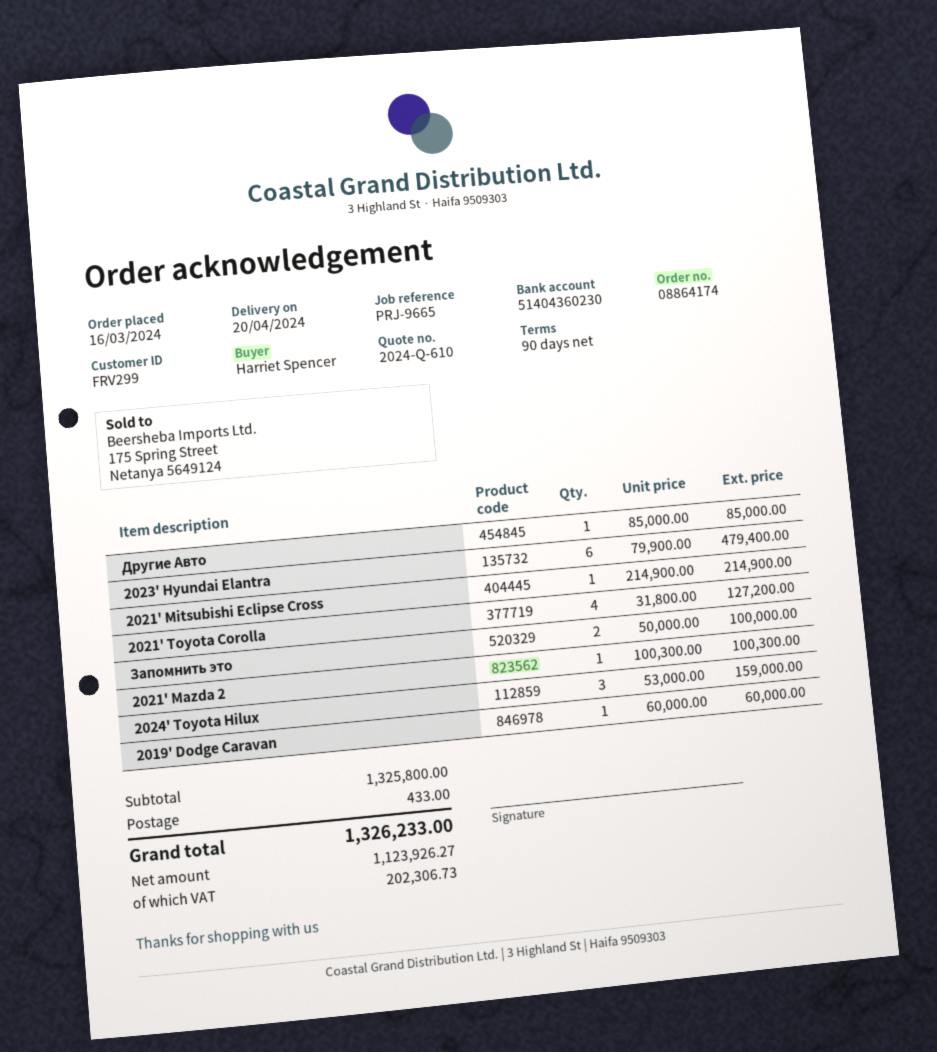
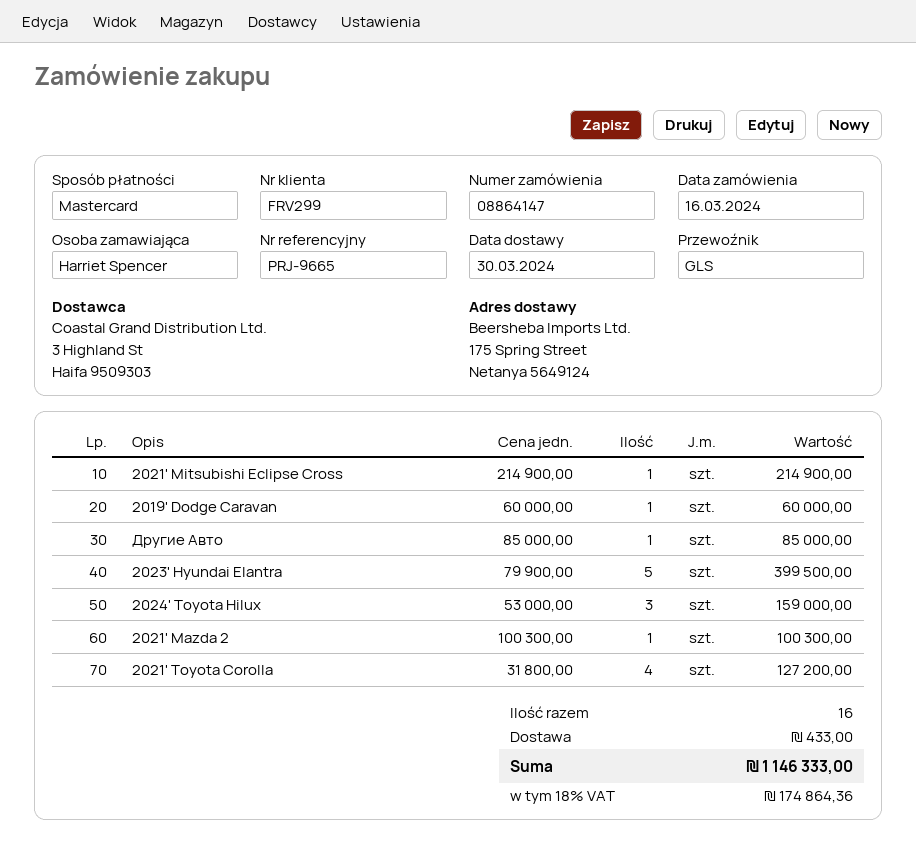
order number: 08864174 -> 08864147
delivery date: 2024-04-20 -> 2024-03-30
2023' Hyundai Elantra: 6 x 79900.00 = 479400.00 -> 5 x 79900.00 = 399500.00
Запомнить это: 2 x 50000.00 = 100000.00 -> none
tax: 202306.73 -> 174864.36
total: 1326233.00 -> 1146333.00

